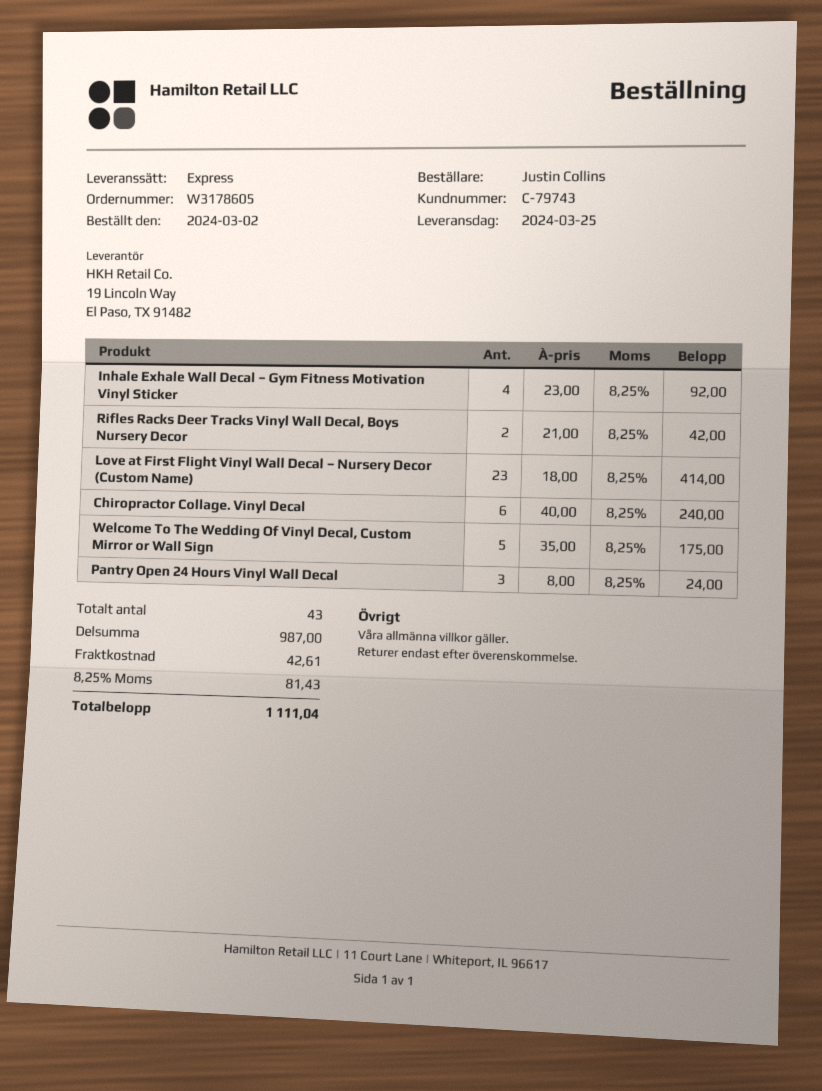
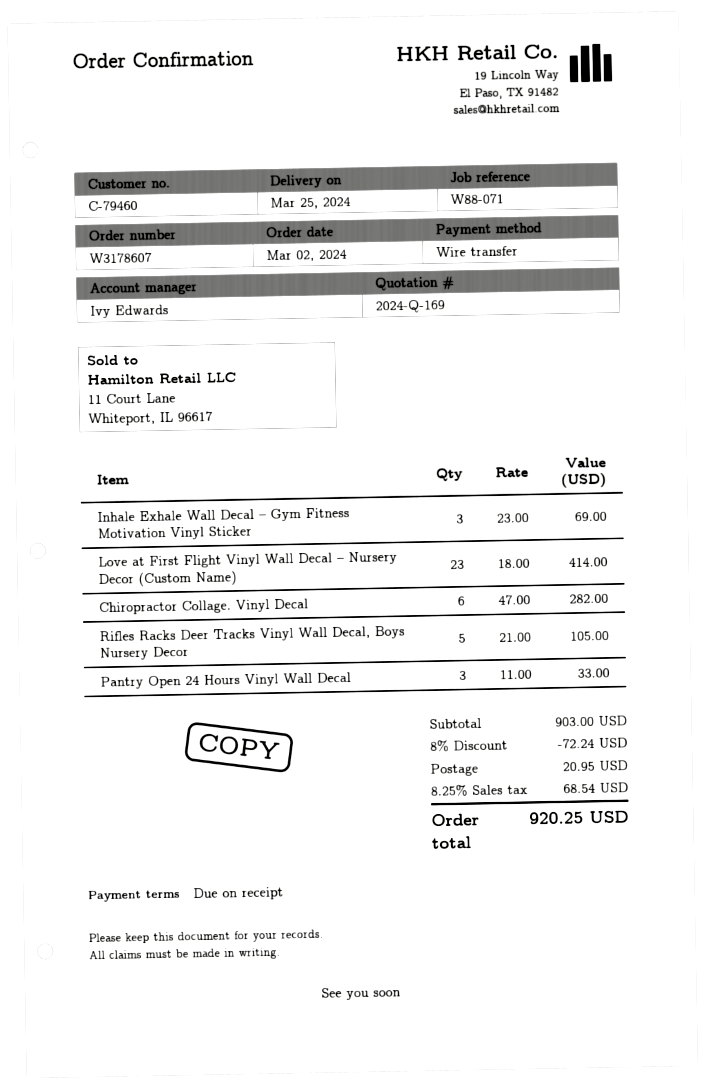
order number: W3178605 -> W3178607
customer number: C-79743 -> C-79460
Inhale Exhale Wall Decal – Gym Fitness Motivation Vinyl Sticker: 4 x 23.00 = 92.00 -> 3 x 23.00 = 69.00
Rifles Racks Deer Tracks Vinyl Wall Decal, Boys Nursery Decor: 2 x 21.00 = 42.00 -> 5 x 21.00 = 105.00
Chiropractor Collage. Vinyl Decal: 6 x 40.00 = 240.00 -> 6 x 47.00 = 282.00
Welcome To The Wedding Of Vinyl Decal, Custom Mirror or Wall Sign: 5 x 35.00 = 175.00 -> none
Pantry Open 24 Hours Vinyl Wall Decal: 3 x 8.00 = 24.00 -> 3 x 11.00 = 33.00
subtotal: 987.00 -> 903.00
discount: none -> 8% = 72.24
shipping: 42.61 -> 20.95
tax: 8.25% = 81.43 -> 8.25% = 68.54
total: 1111.04 -> 920.25

